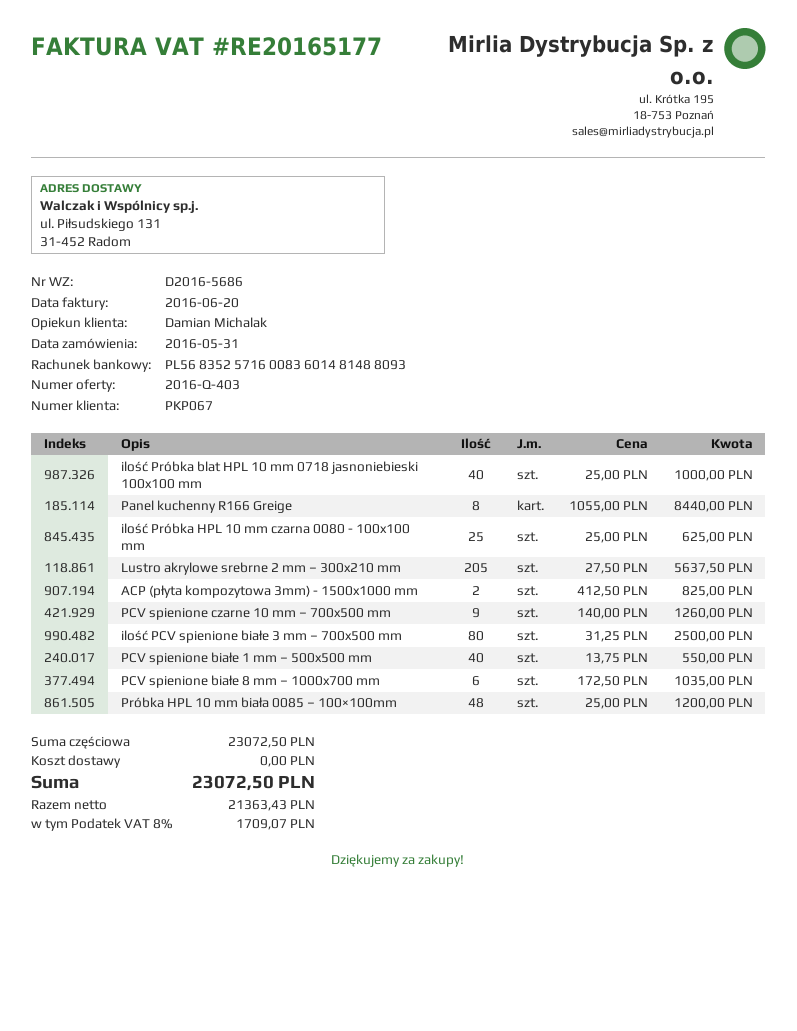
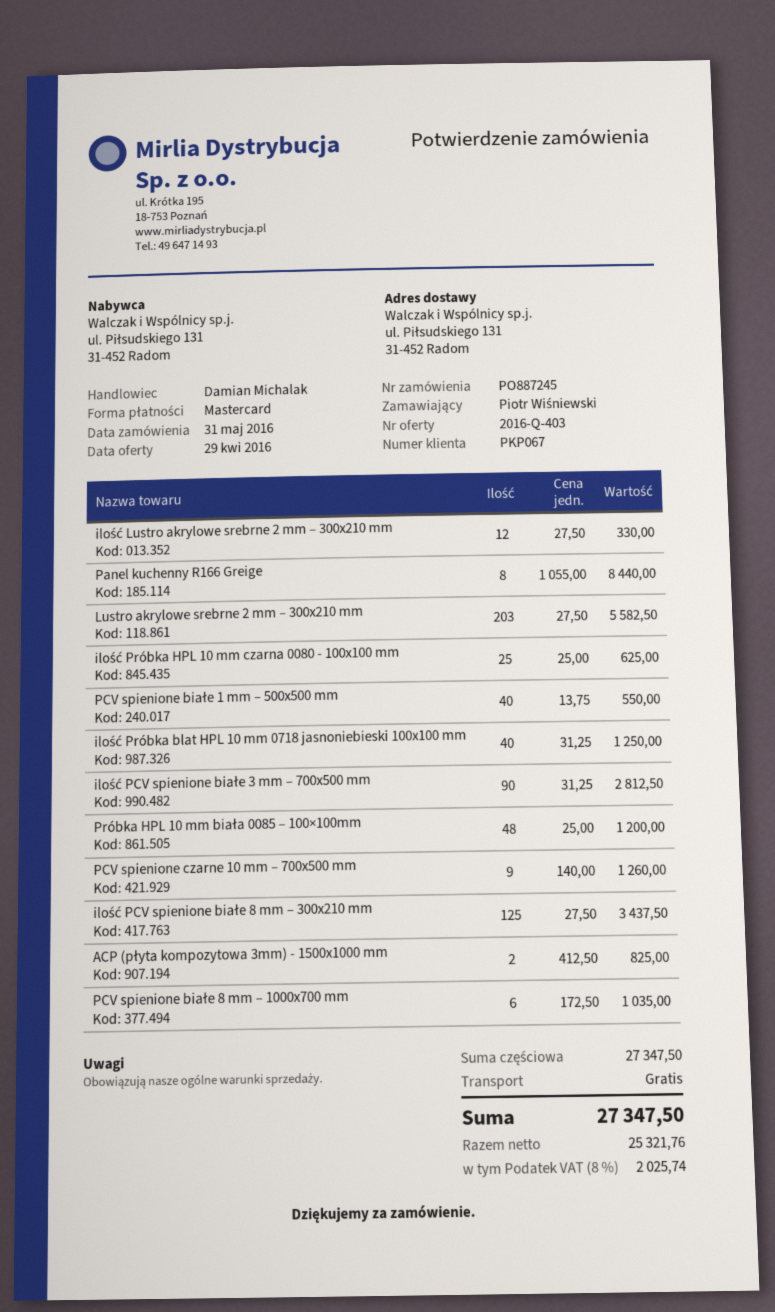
ilość Próbka blat HPL 10 mm 0718 jasnoniebieski 100x100 mm: 40 x 25.00 = 1000.00 -> 40 x 31.25 = 1250.00
Lustro akrylowe srebrne 2 mm – 300x210 mm: 205 x 27.50 = 5637.50 -> 203 x 27.50 = 5582.50
ilość PCV spienione białe 3 mm – 700x500 mm: 80 x 31.25 = 2500.00 -> 90 x 31.25 = 2812.50
ilość Lustro akrylowe srebrne 2 mm – 300x210 mm: none -> 12 x 27.50 = 330.00
ilość PCV spienione białe 8 mm – 300x210 mm: none -> 125 x 27.50 = 3437.50
subtotal: 23072.50 -> 27347.50
net: 21363.43 -> 25321.76
tax: 8% = 1709.07 -> 8% = 2025.74
total: 23072.50 -> 27347.50

